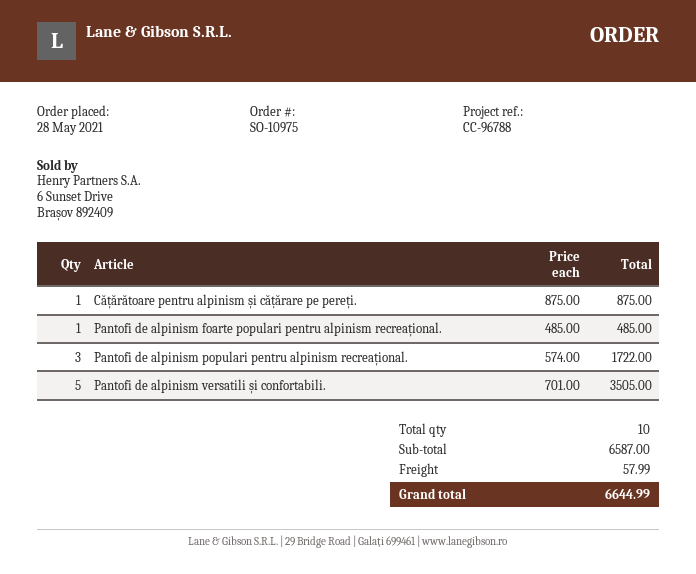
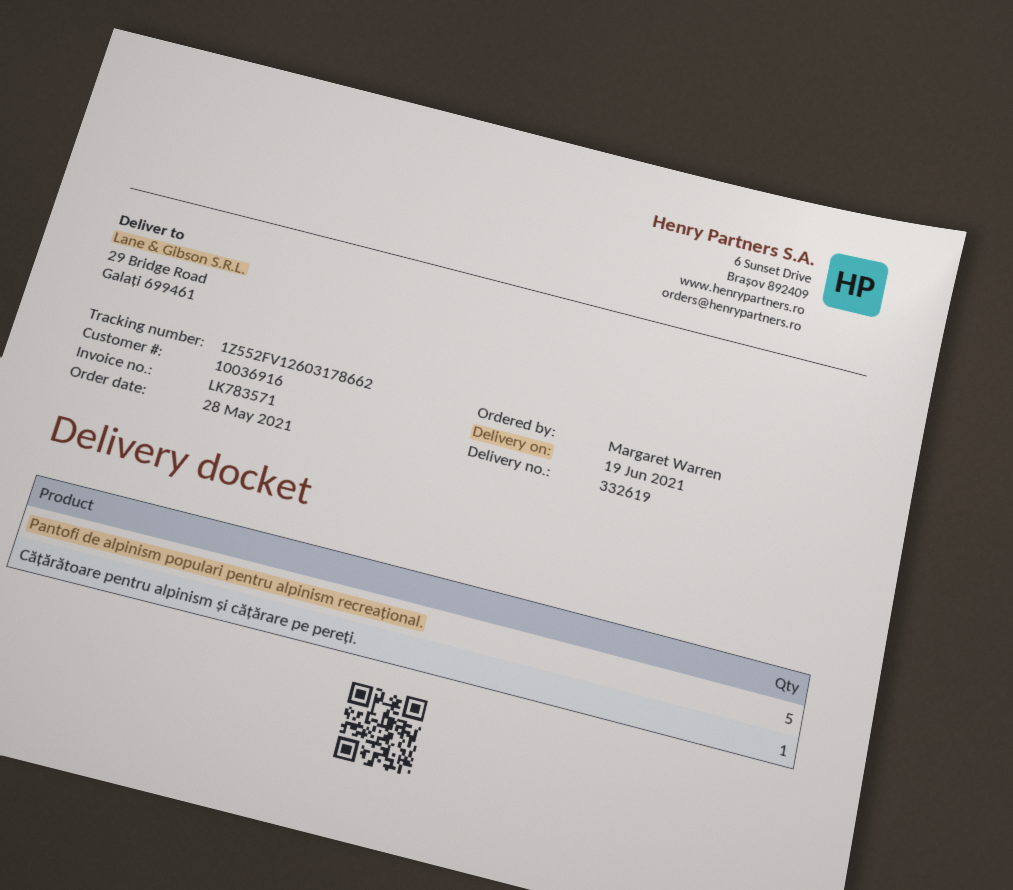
Pantofi de alpinism foarte populari pentru alpinism recreațional.: 1 -> none
Pantofi de alpinism populari pentru alpinism recreațional.: 3 -> 5
Pantofi de alpinism versatili și confortabili.: 5 -> none

